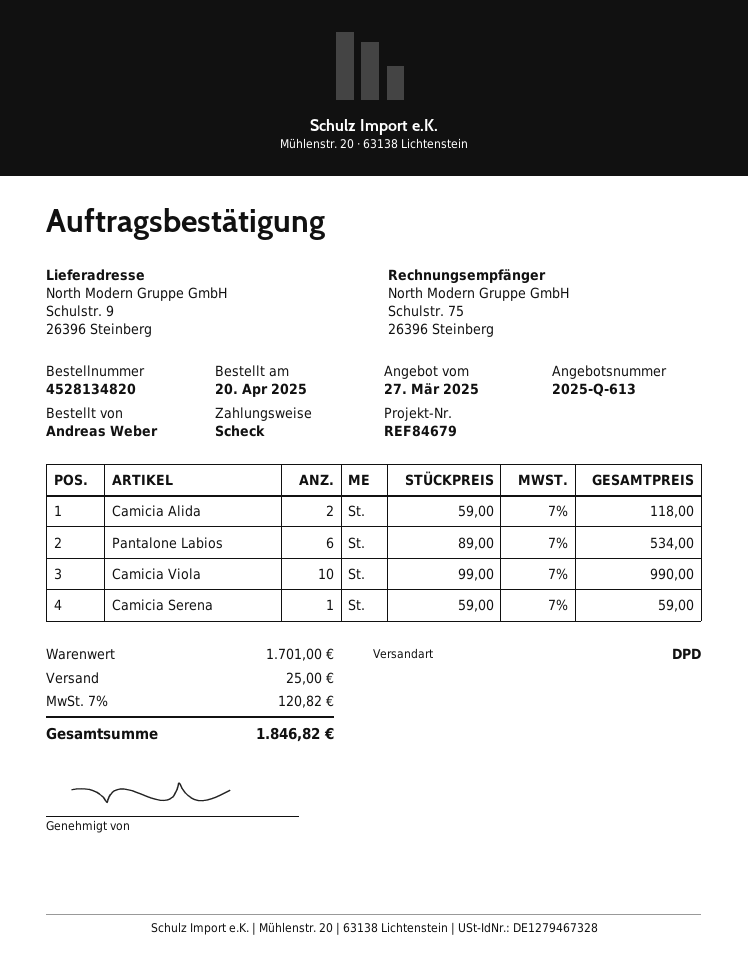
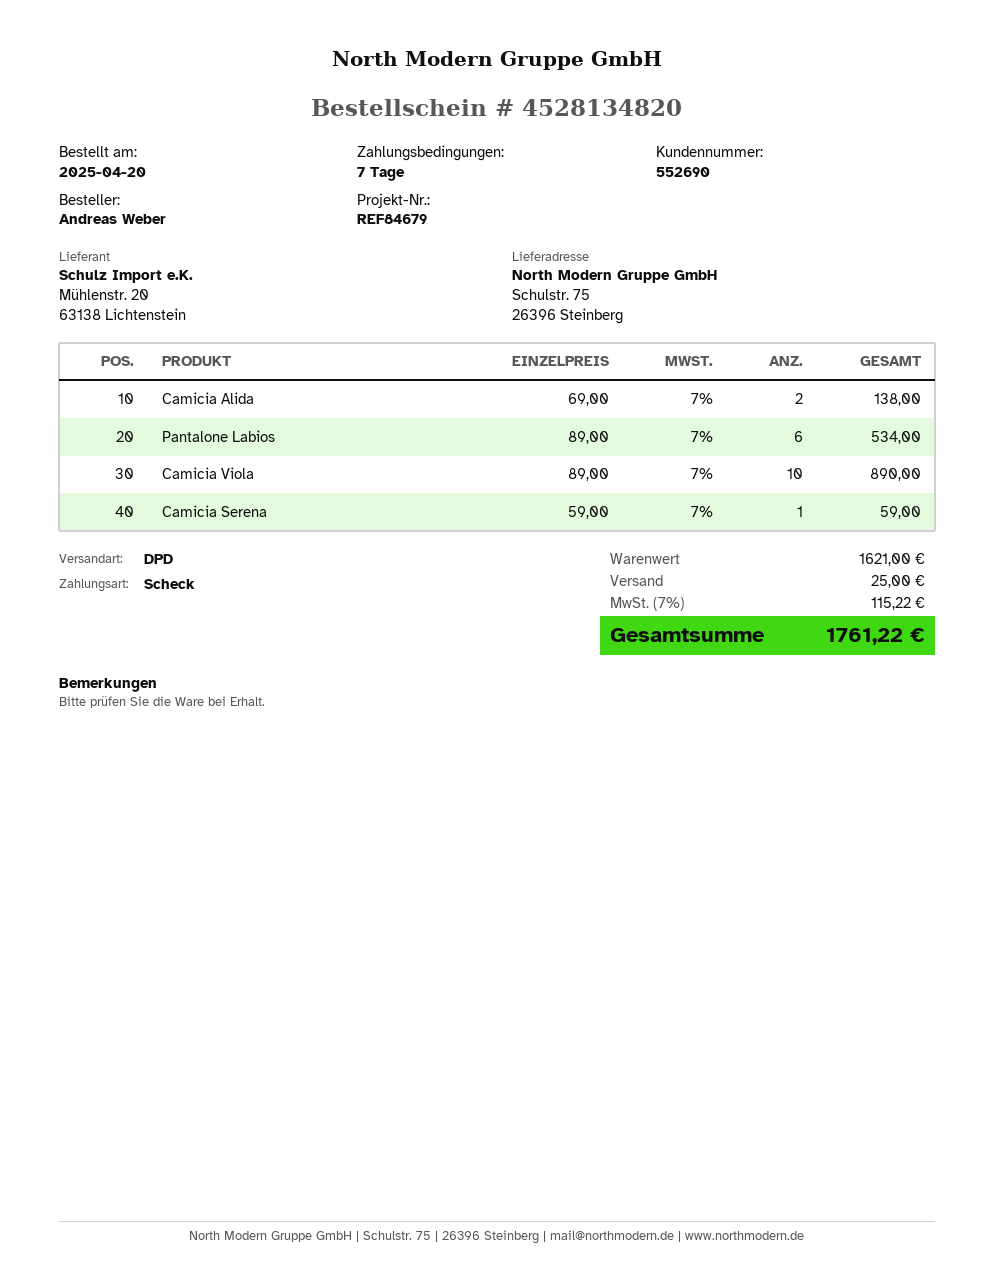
ship to: Schulstr. 9, 26396 Steinberg -> Schulstr. 75, 26396 Steinberg
Camicia Alida: 2 x 59.00 = 118.00 -> 2 x 69.00 = 138.00
Camicia Viola: 10 x 99.00 = 990.00 -> 10 x 89.00 = 890.00
subtotal: 1701.00 -> 1621.00
tax: 7% = 120.82 -> 7% = 115.22
total: 1846.82 -> 1761.22

